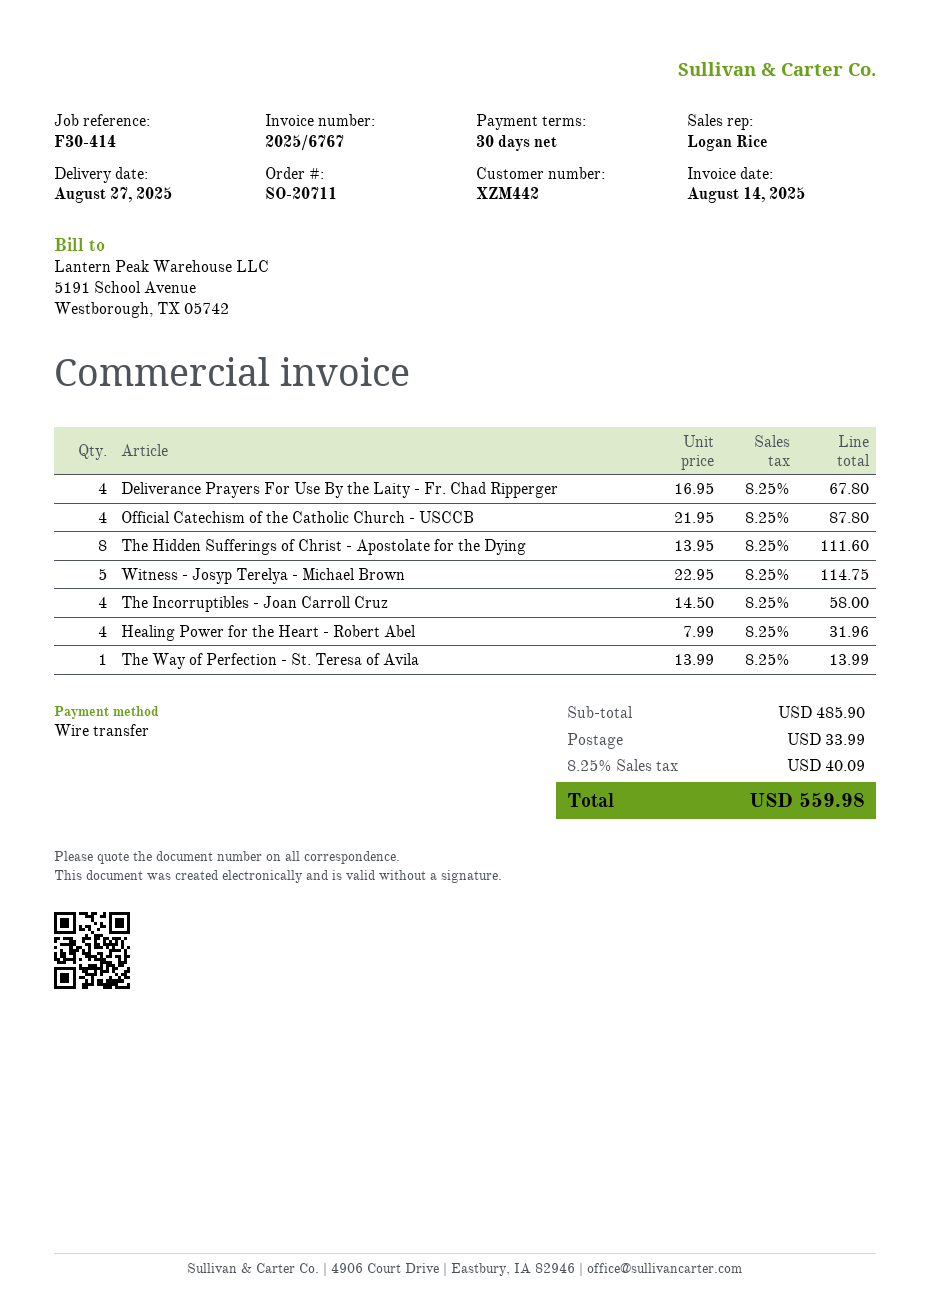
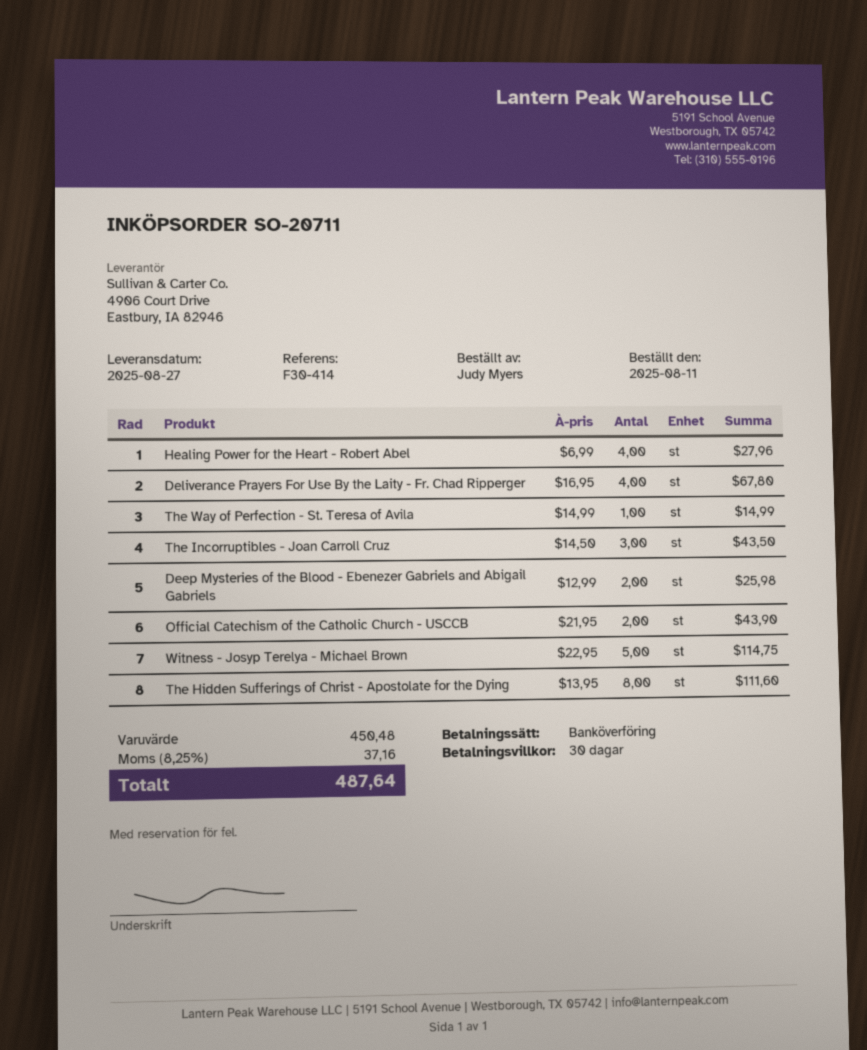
Official Catechism of the Catholic Church - USCCB: 4 x 21.95 = 87.80 -> 2 x 21.95 = 43.90
The Incorruptibles - Joan Carroll Cruz: 4 x 14.50 = 58.00 -> 3 x 14.50 = 43.50
Healing Power for the Heart - Robert Abel: 4 x 7.99 = 31.96 -> 4 x 6.99 = 27.96
The Way of Perfection - St. Teresa of Avila: 1 x 13.99 = 13.99 -> 1 x 14.99 = 14.99
Deep Mysteries of the Blood - Ebenezer Gabriels and Abigail Gabriels: none -> 2 x 12.99 = 25.98
subtotal: 485.90 -> 450.48
shipping: 33.99 -> none
tax: 8.25% = 40.09 -> 8.25% = 37.16
total: 559.98 -> 487.64

